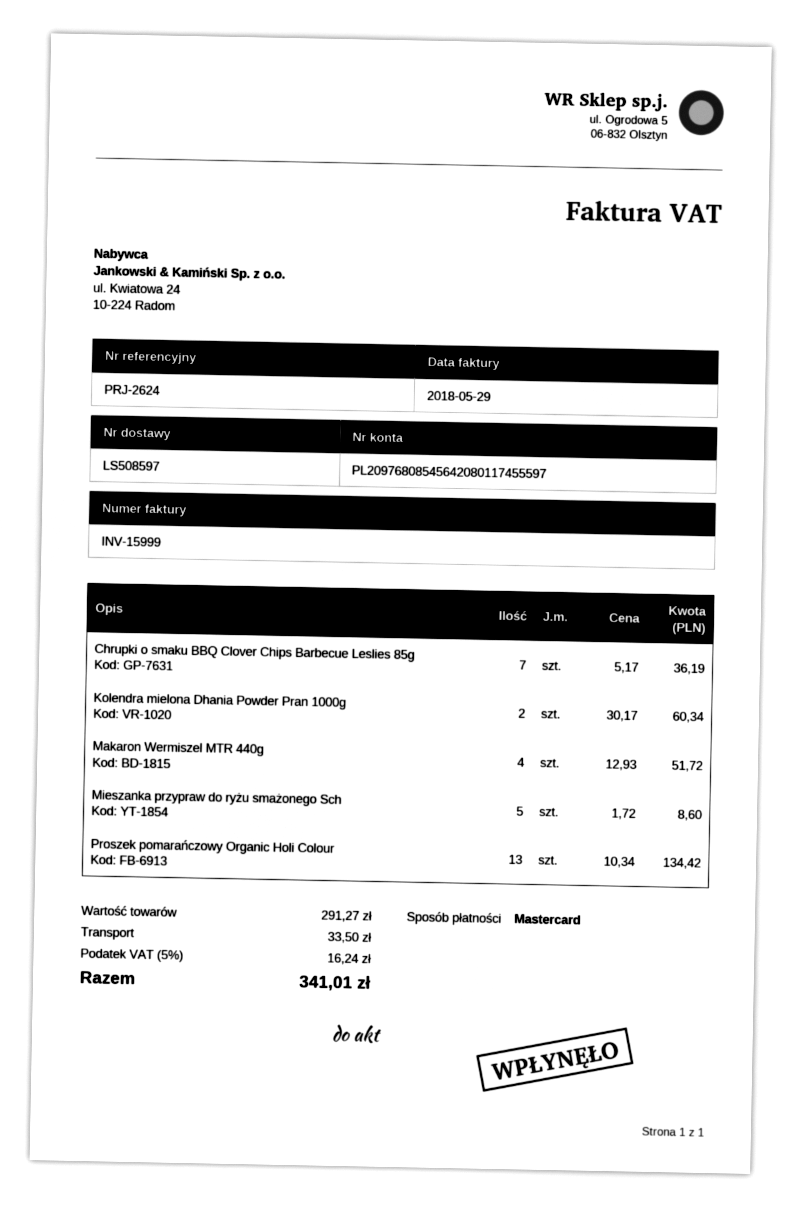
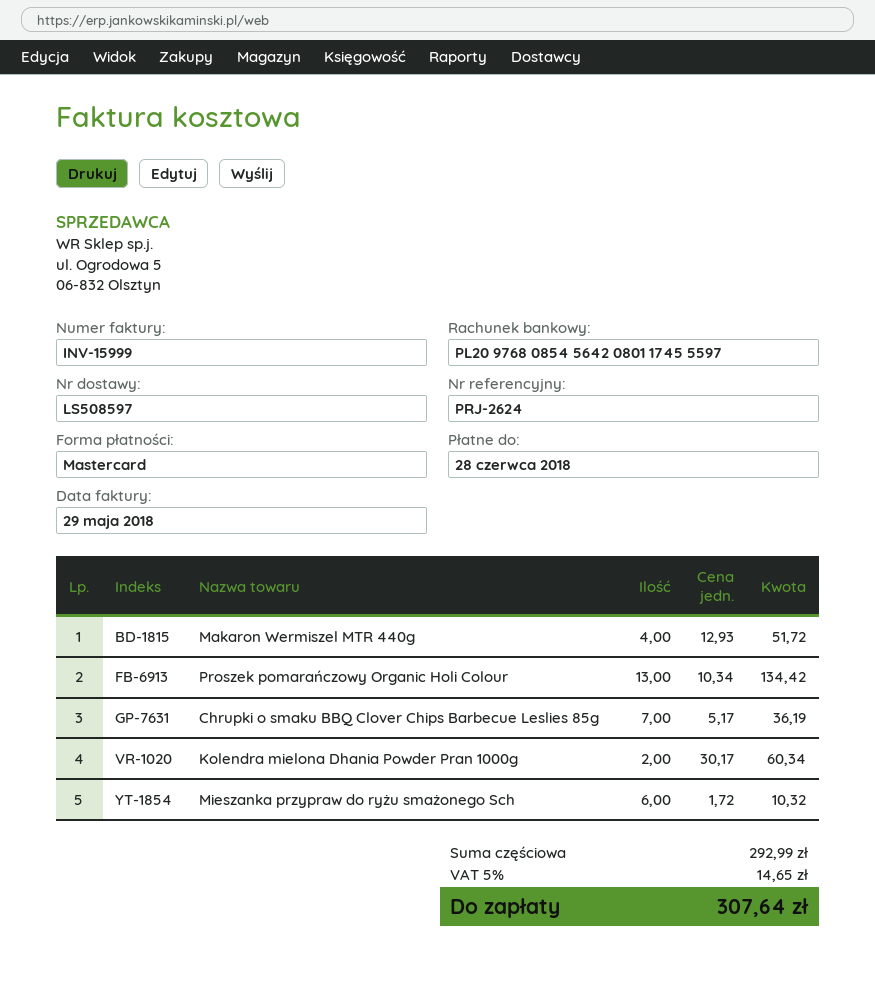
Mieszanka przypraw do ryżu smażonego Sch: 5 x 1.72 = 8.60 -> 6 x 1.72 = 10.32
subtotal: 291.27 -> 292.99
shipping: 33.50 -> none
tax: 5% = 16.24 -> 5% = 14.65
total: 341.01 -> 307.64

